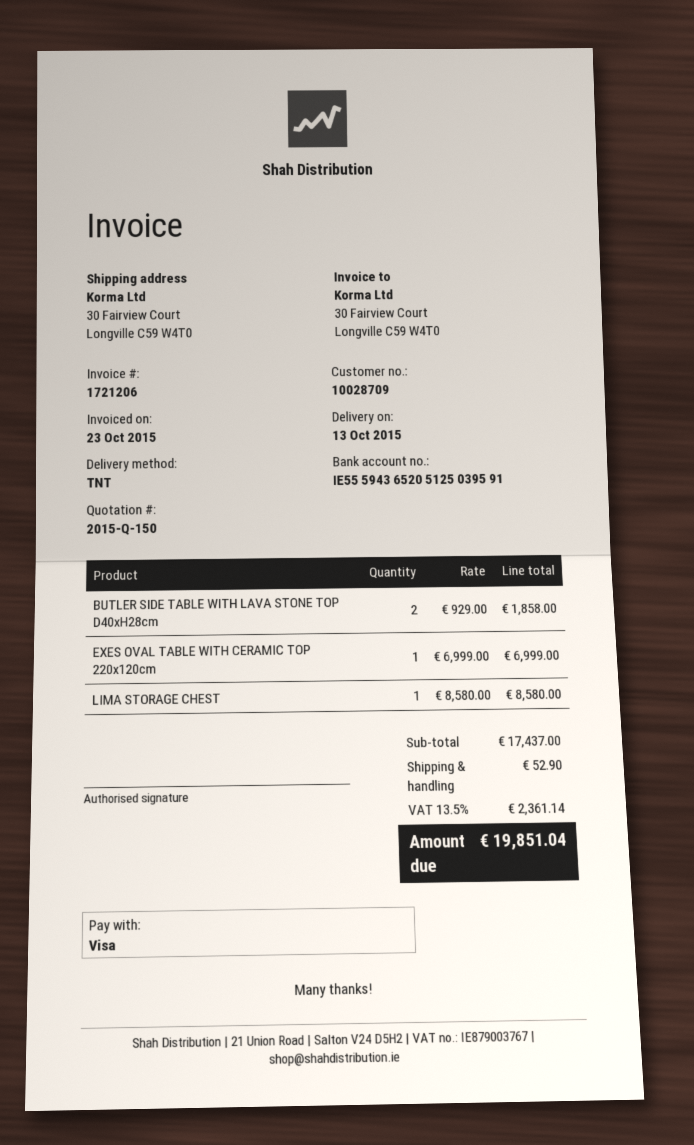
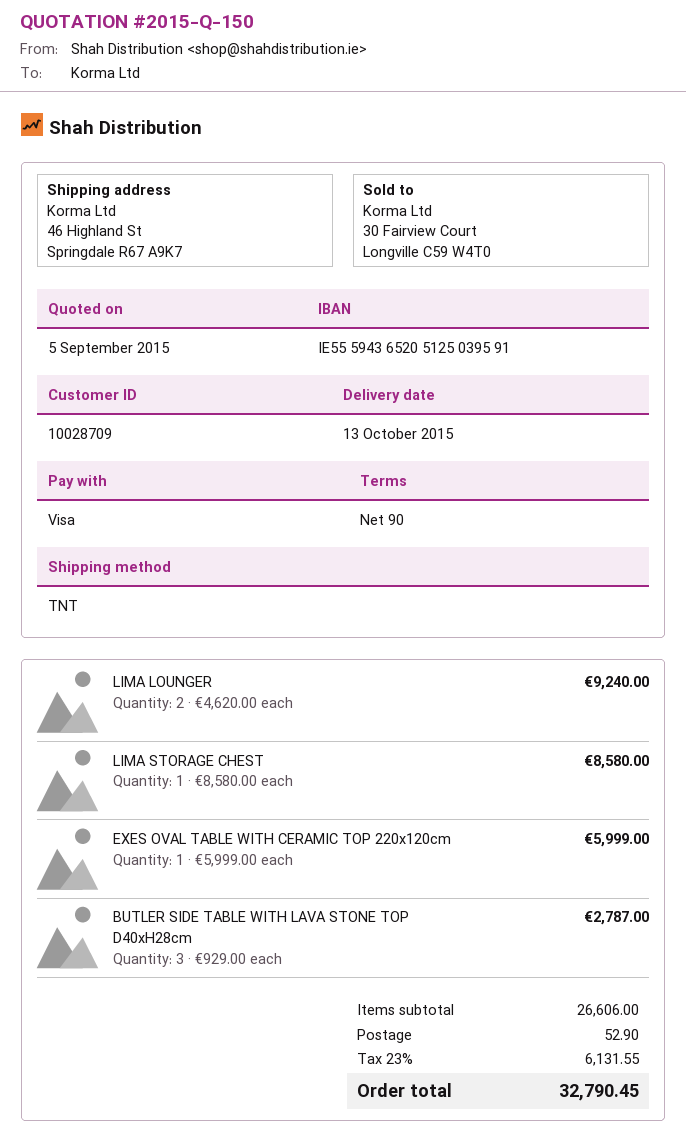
ship to: 30 Fairview Court, Longville C59 W4T0 -> 46 Highland St, Springdale R67 A9K7
BUTLER SIDE TABLE WITH LAVA STONE TOP D40xH28cm: 2 x 929.00 = 1858.00 -> 3 x 929.00 = 2787.00
EXES OVAL TABLE WITH CERAMIC TOP 220x120cm: 1 x 6999.00 = 6999.00 -> 1 x 5999.00 = 5999.00
LIMA LOUNGER: none -> 2 x 4620.00 = 9240.00
subtotal: 17437.00 -> 26606.00
tax: 13.5% = 2361.14 -> 23% = 6131.55
total: 19851.04 -> 32790.45

